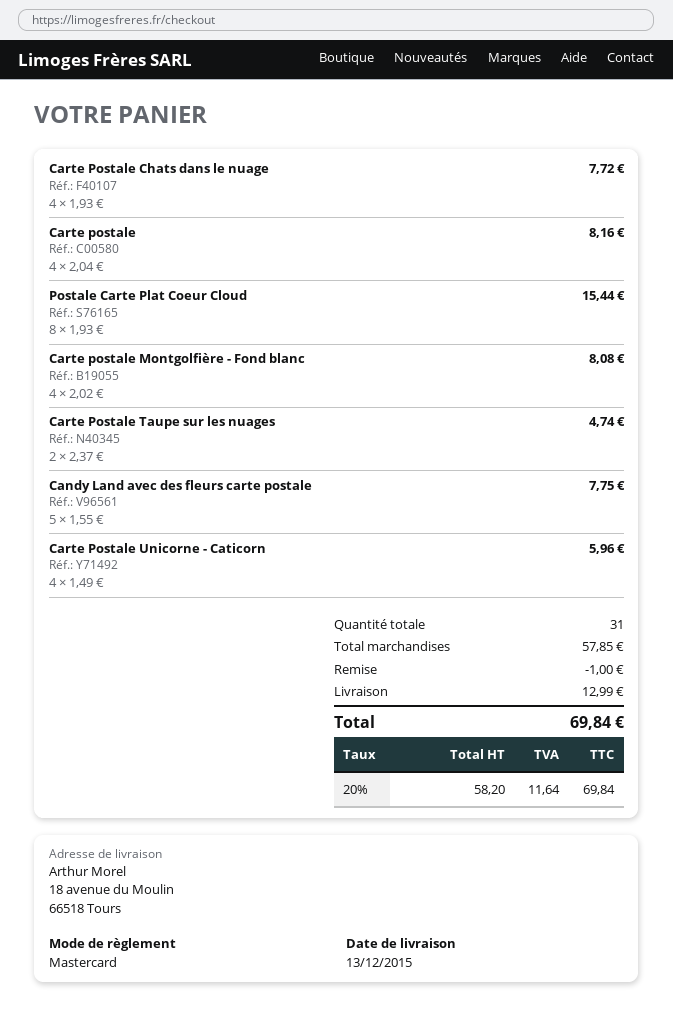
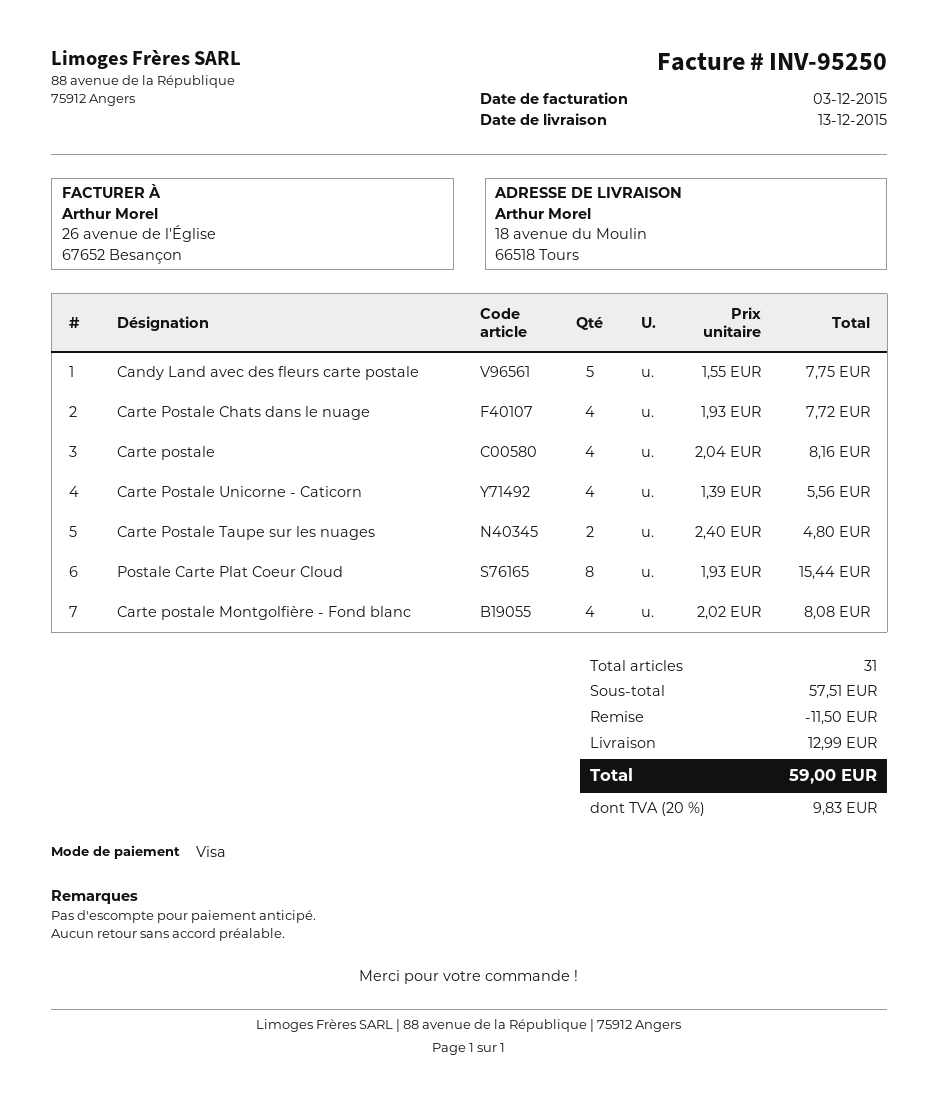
payment method: Mastercard -> Visa
Carte Postale Taupe sur les nuages: 2 x 2.37 = 4.74 -> 2 x 2.40 = 4.80
Carte Postale Unicorne - Caticorn: 4 x 1.49 = 5.96 -> 4 x 1.39 = 5.56
subtotal: 57.85 -> 57.51
discount: 1.00 -> 11.50
tax: 20% = 11.64 -> 20% = 9.83
total: 69.84 -> 59.00

